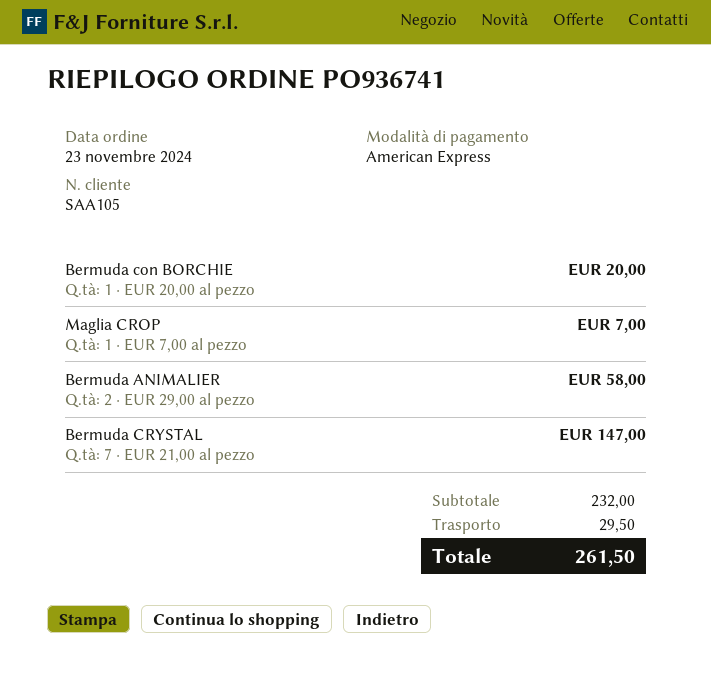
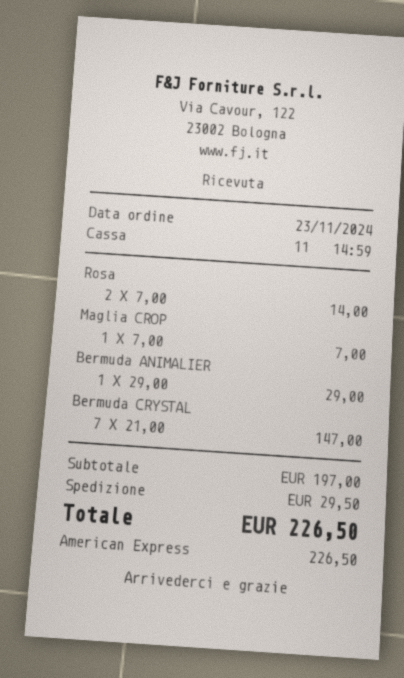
Bermuda con BORCHIE: 1 x 20.00 = 20.00 -> none
Bermuda ANIMALIER: 2 x 29.00 = 58.00 -> 1 x 29.00 = 29.00
Rosa: none -> 2 x 7.00 = 14.00
subtotal: 232.00 -> 197.00
total: 261.50 -> 226.50

